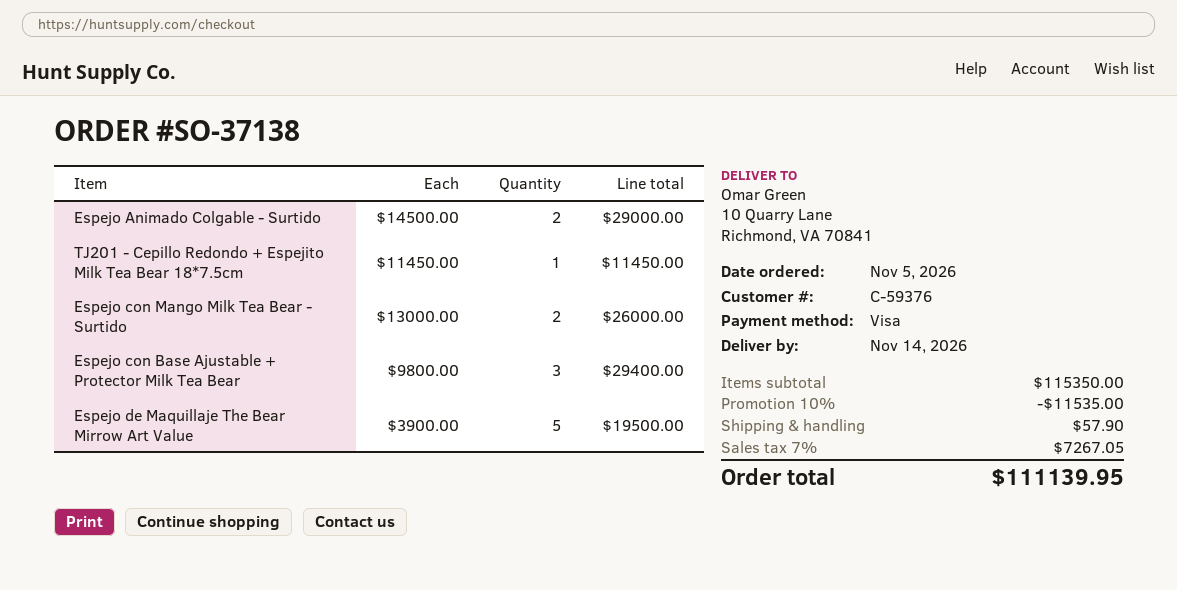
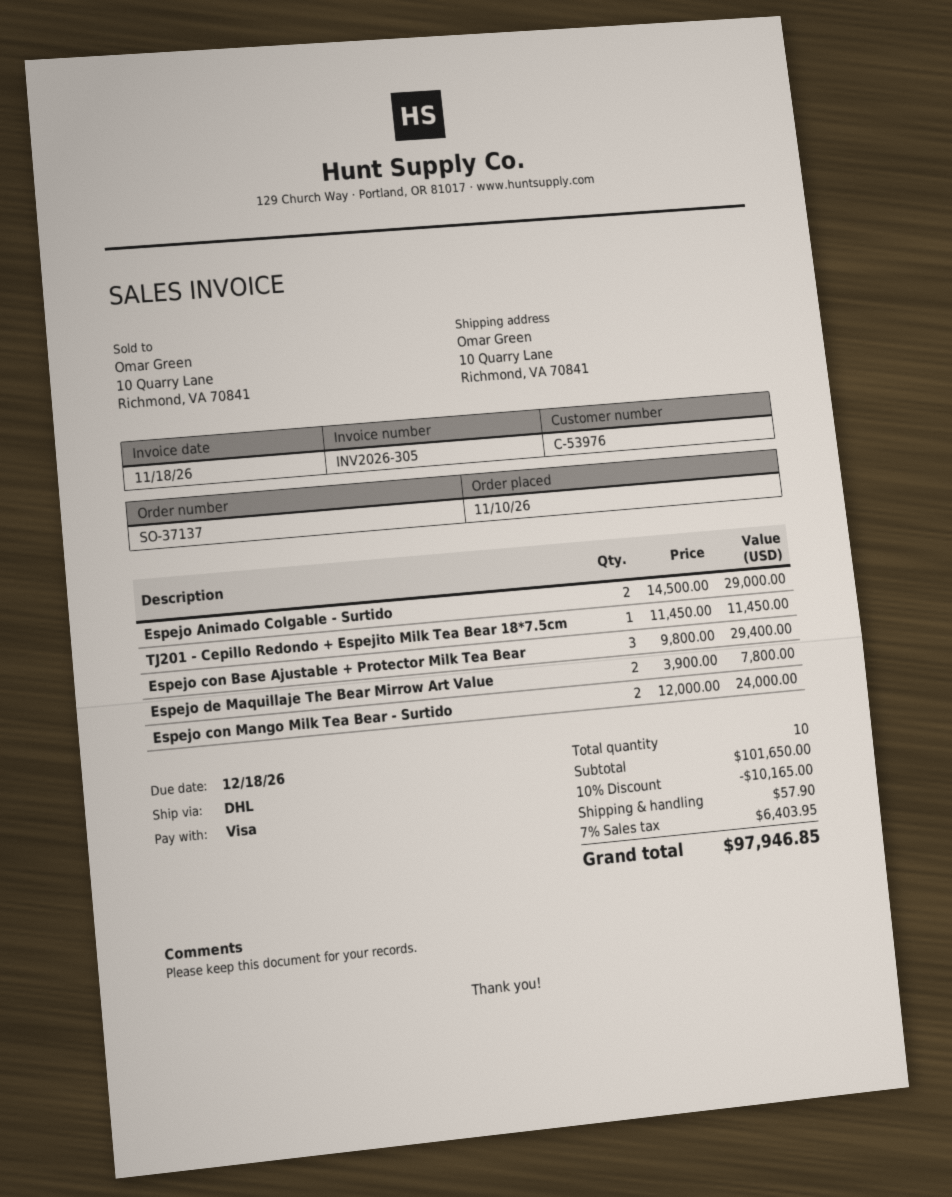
order number: SO-37138 -> SO-37137
order date: 2026-11-05 -> 2026-11-10
customer number: C-59376 -> C-53976
Espejo con Mango Milk Tea Bear - Surtido: 2 x 13000.00 = 26000.00 -> 2 x 12000.00 = 24000.00
Espejo de Maquillaje The Bear Mirrow Art Value: 5 x 3900.00 = 19500.00 -> 2 x 3900.00 = 7800.00
subtotal: 115350.00 -> 101650.00
discount: 10% = 11535.00 -> 10% = 10165.00
tax: 7% = 7267.05 -> 7% = 6403.95
total: 111139.95 -> 97946.85

